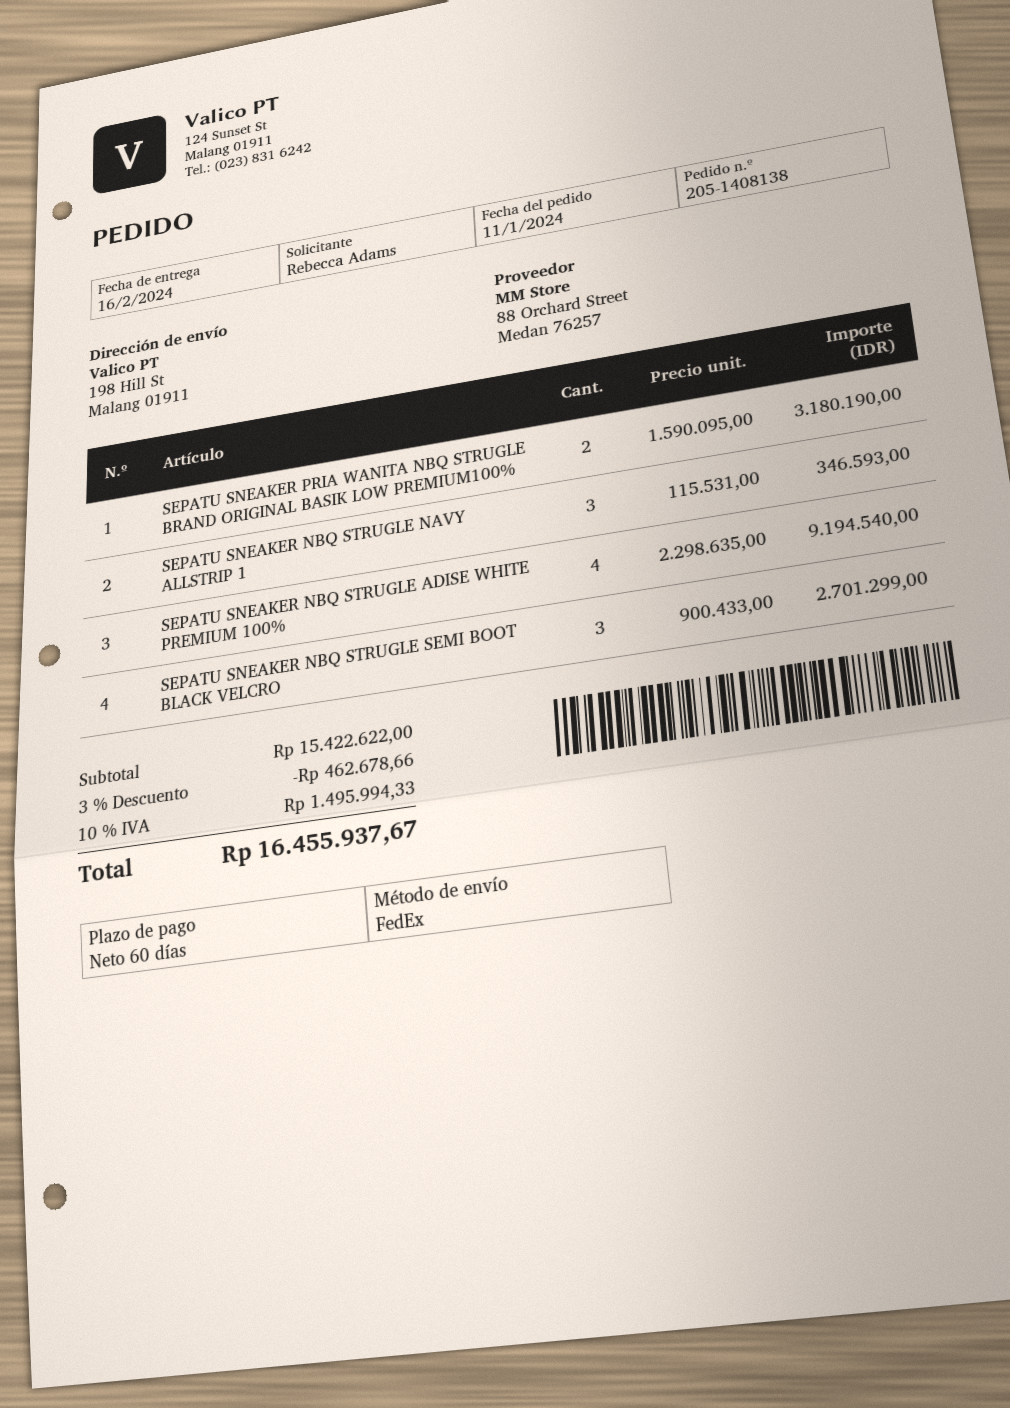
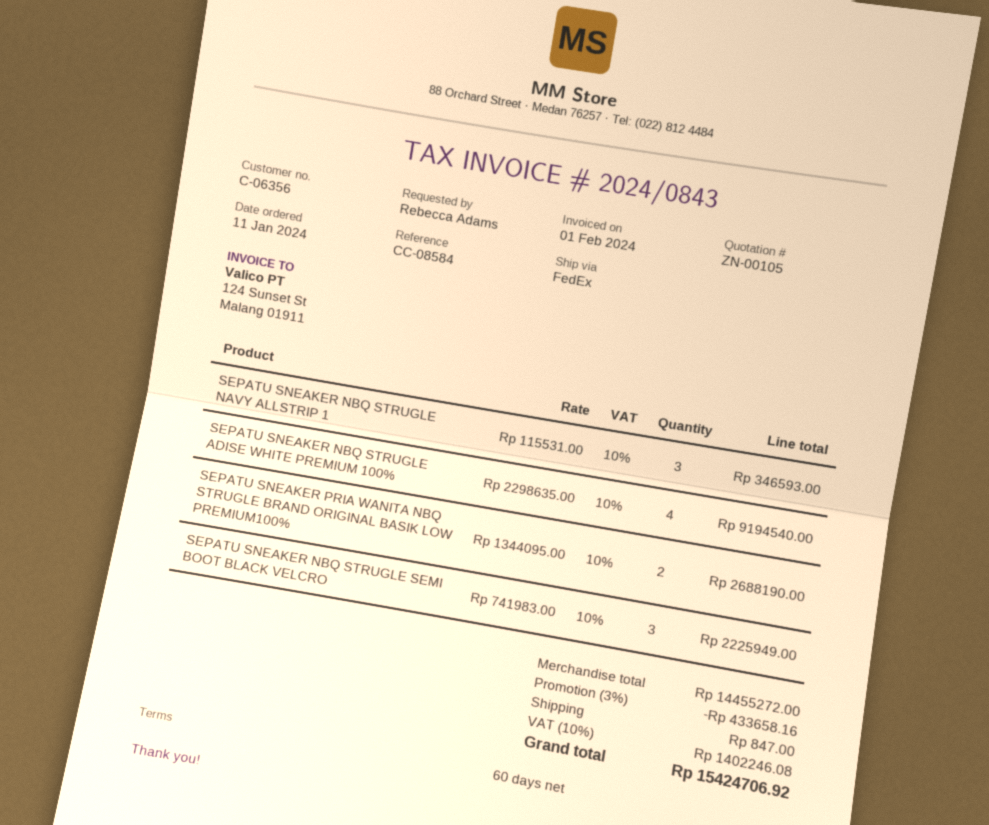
SEPATU SNEAKER PRIA WANITA NBQ STRUGLE BRAND ORIGINAL BASIK LOW PREMIUM100%: 2 x 1590095.00 = 3180190.00 -> 2 x 1344095.00 = 2688190.00
SEPATU SNEAKER NBQ STRUGLE SEMI BOOT BLACK VELCRO: 3 x 900433.00 = 2701299.00 -> 3 x 741983.00 = 2225949.00
subtotal: 15422622.00 -> 14455272.00
discount: 3% = 462678.66 -> 3% = 433658.16
shipping: none -> 847.00
tax: 10% = 1495994.33 -> 10% = 1402246.08
total: 16455937.67 -> 15424706.92

